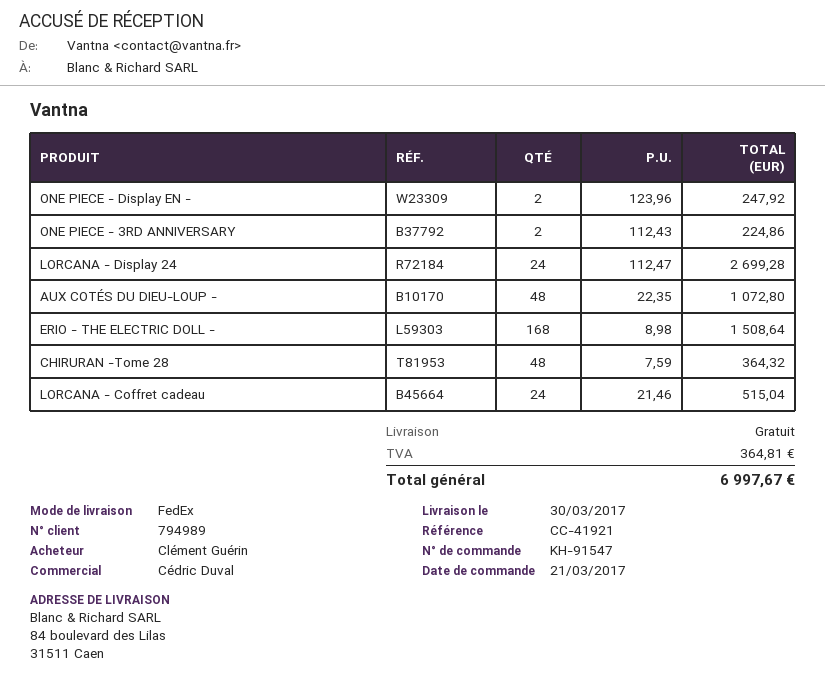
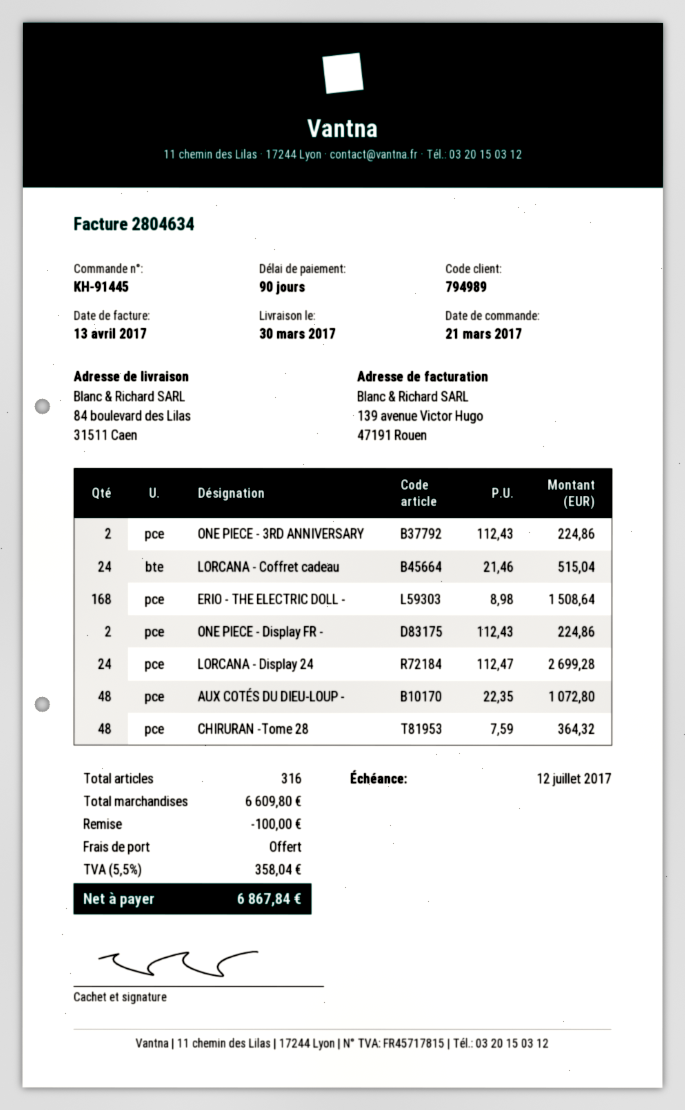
order number: KH-91547 -> KH-91445
ONE PIECE - Display EN -: 2 x 123.96 = 247.92 -> none
ONE PIECE - Display FR -: none -> 2 x 112.43 = 224.86
discount: none -> 100.00
tax: 364.81 -> 358.04
total: 6997.67 -> 6867.84

